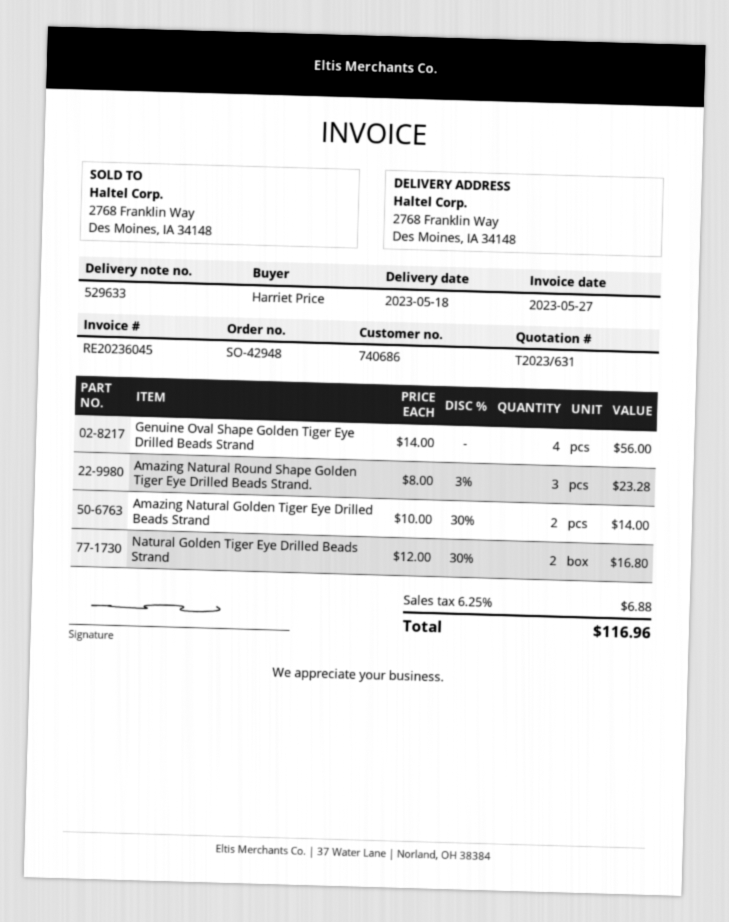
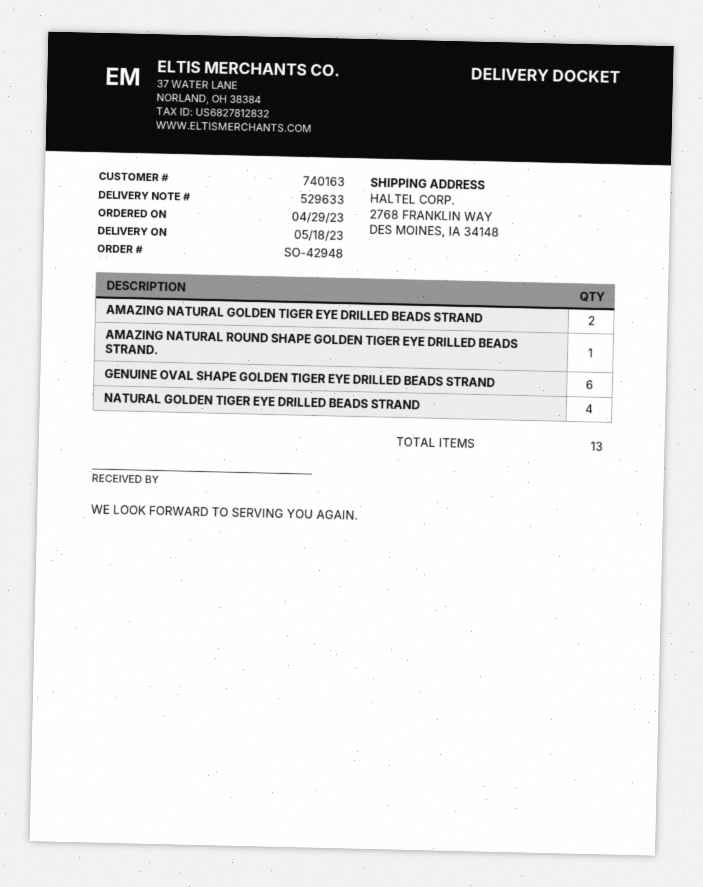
customer number: 740686 -> 740163
Genuine Oval Shape Golden Tiger Eye Drilled Beads Strand: 4 -> 6
Amazing Natural Round Shape Golden Tiger Eye Drilled Beads Strand.: 3 -> 1
Natural Golden Tiger Eye Drilled Beads Strand: 2 -> 4

